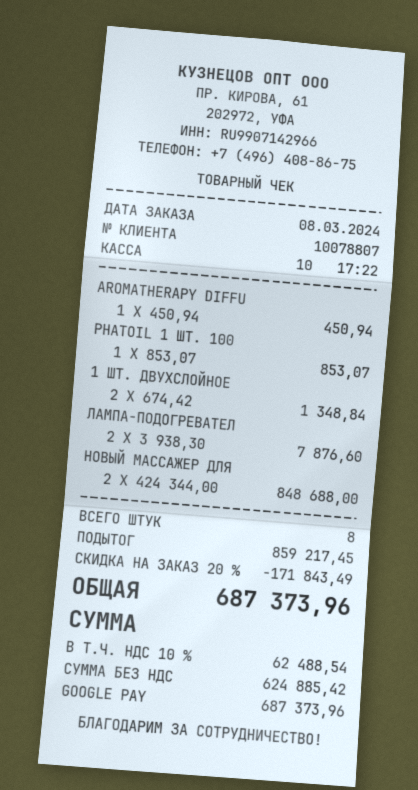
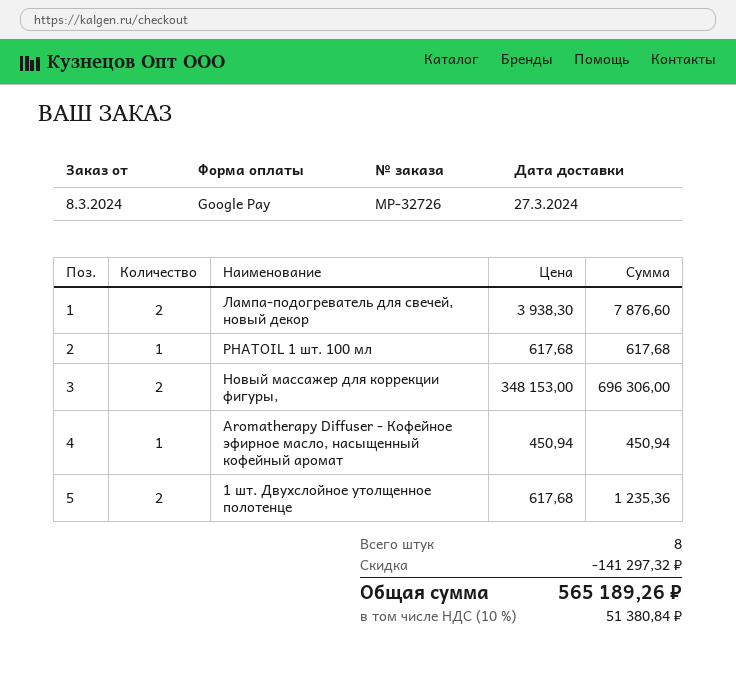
PHATOIL 1 ШТ. 100: 1 x 853.07 = 853.07 -> 1 x 617.68 = 617.68
1 ШТ. ДВУХСЛОЙНОЕ: 2 x 674.42 = 1348.84 -> 2 x 617.68 = 1235.36
НОВЫЙ МАССАЖЕР ДЛЯ: 2 x 424344.00 = 848688.00 -> 2 x 348153.00 = 696306.00
discount: 171843.49 -> 141297.32
tax: 10% = 62488.54 -> 10% = 51380.84
total: 687373.96 -> 565189.26

